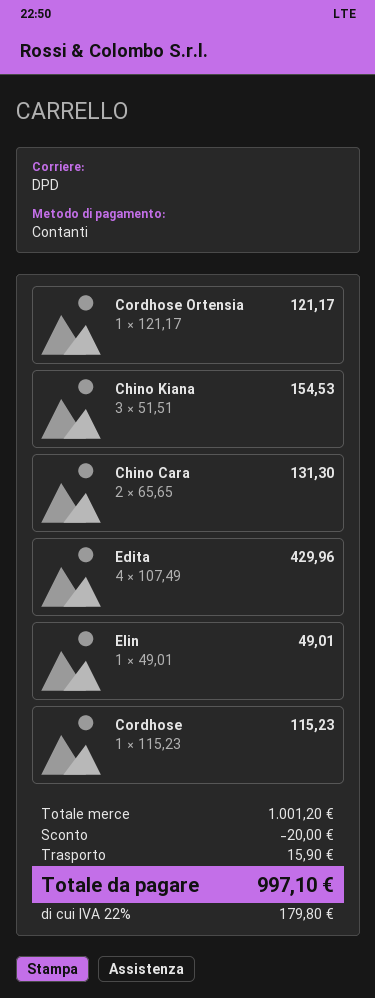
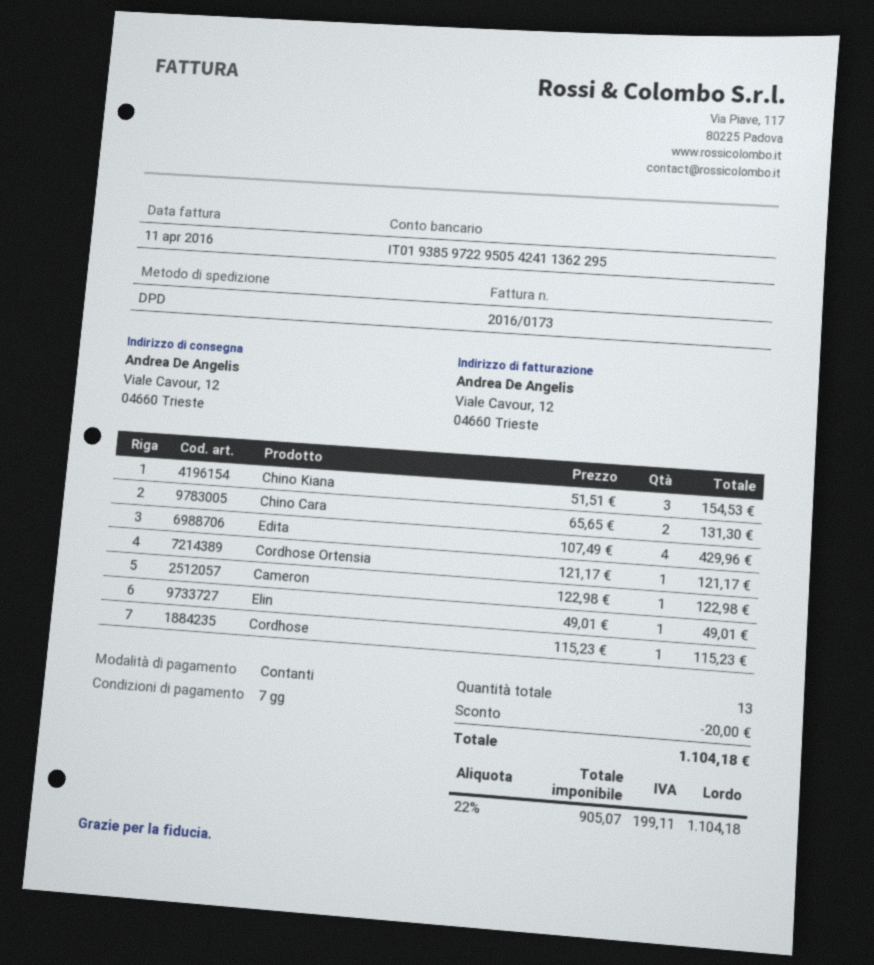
Cameron: none -> 1 x 122.98 = 122.98
shipping: 15.90 -> none
tax: 22% = 179.80 -> 22% = 199.11
total: 997.10 -> 1104.18

